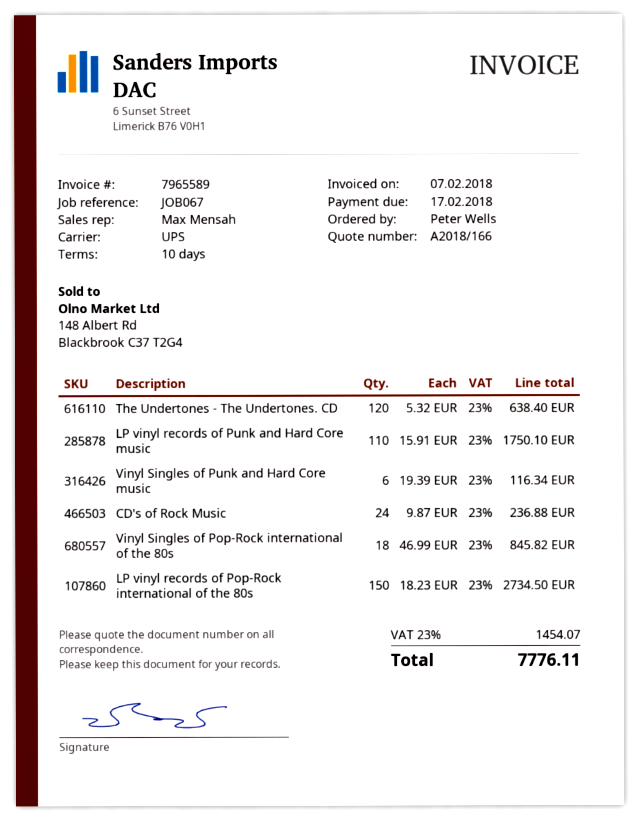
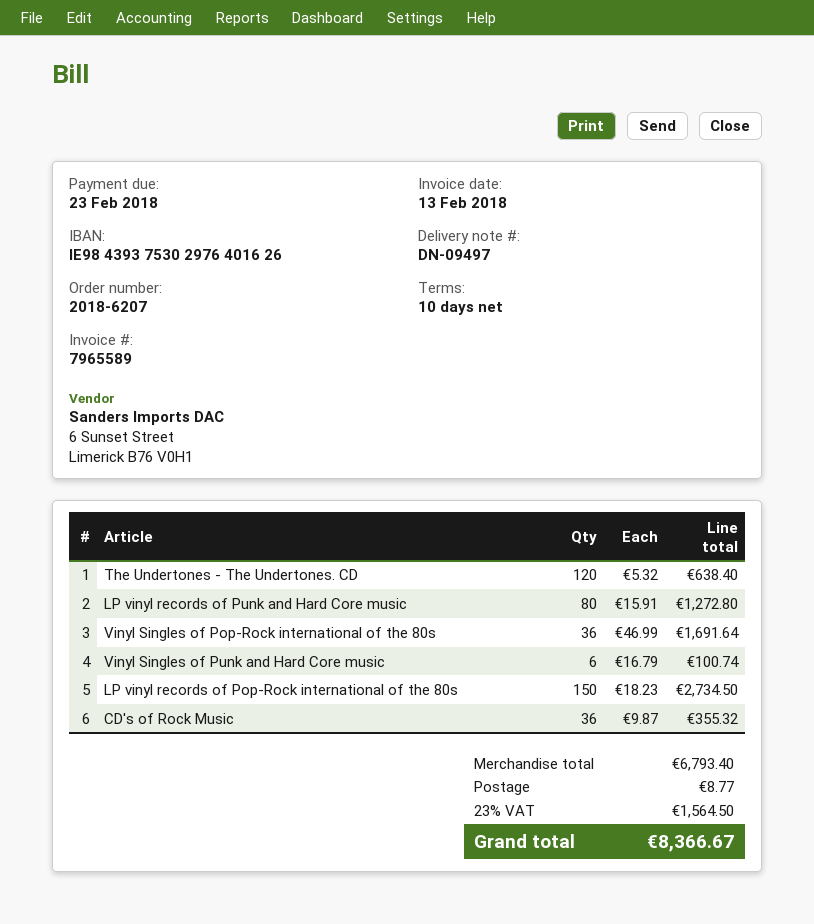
invoice date: 2018-02-07 -> 2018-02-13
due date: 2018-02-17 -> 2018-02-23
LP vinyl records of Punk and Hard Core music: 110 x 15.91 = 1750.10 -> 80 x 15.91 = 1272.80
Vinyl Singles of Punk and Hard Core music: 6 x 19.39 = 116.34 -> 6 x 16.79 = 100.74
CD's of Rock Music: 24 x 9.87 = 236.88 -> 36 x 9.87 = 355.32
Vinyl Singles of Pop-Rock international of the 80s: 18 x 46.99 = 845.82 -> 36 x 46.99 = 1691.64
shipping: none -> 8.77
tax: 23% = 1454.07 -> 23% = 1564.50
total: 7776.11 -> 8366.67

